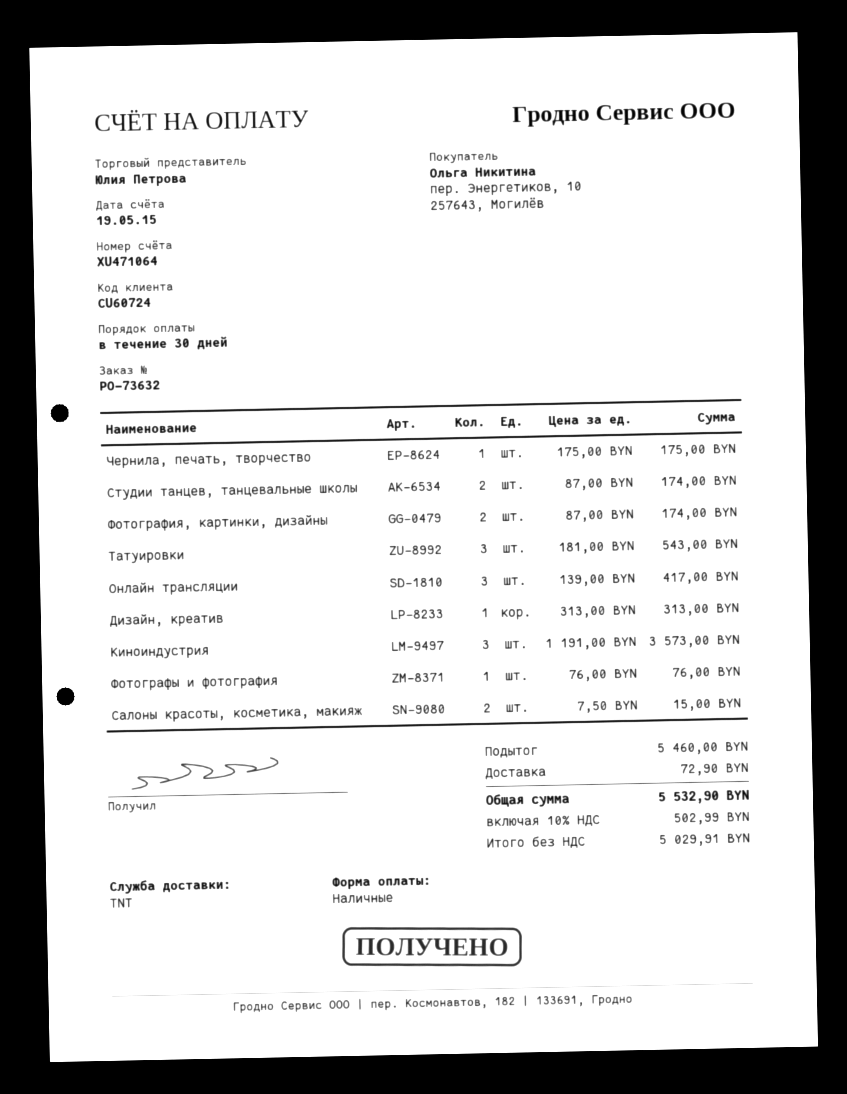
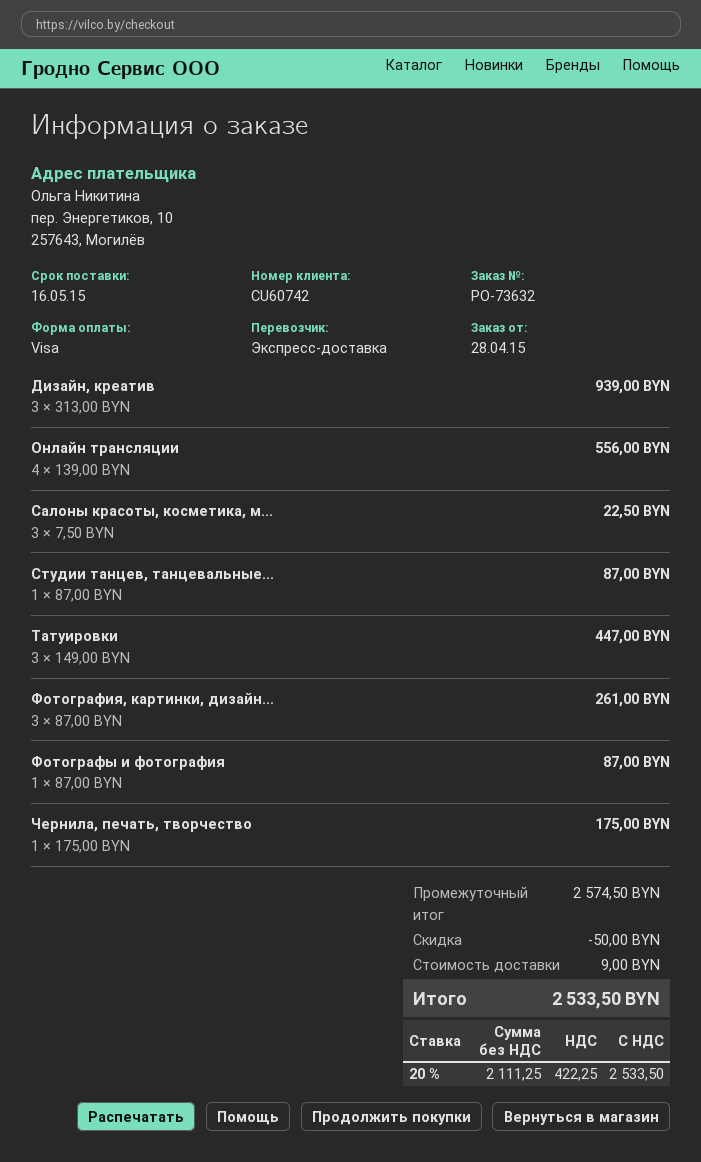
customer number: CU60724 -> CU60742
payment method: cash -> Visa
shipping method: TNT -> express
Студии танцев, танцевальные школы: 2 x 87.00 = 174.00 -> 1 x 87.00 = 87.00
Фотография, картинки, дизайны: 2 x 87.00 = 174.00 -> 3 x 87.00 = 261.00
Татуировки: 3 x 181.00 = 543.00 -> 3 x 149.00 = 447.00
Онлайн трансляции: 3 x 139.00 = 417.00 -> 4 x 139.00 = 556.00
Дизайн, креатив: 1 x 313.00 = 313.00 -> 3 x 313.00 = 939.00
Киноиндустрия: 3 x 1191.00 = 3573.00 -> none
Фотографы и фотография: 1 x 76.00 = 76.00 -> 1 x 87.00 = 87.00
Салоны красоты, косметика, макияж: 2 x 7.50 = 15.00 -> 3 x 7.50 = 22.50
subtotal: 5460.00 -> 2574.50
discount: none -> 50.00
shipping: 72.90 -> 9.00
net: 5029.91 -> 2111.25
tax: 10% = 502.99 -> 20% = 422.25
total: 5532.90 -> 2533.50

